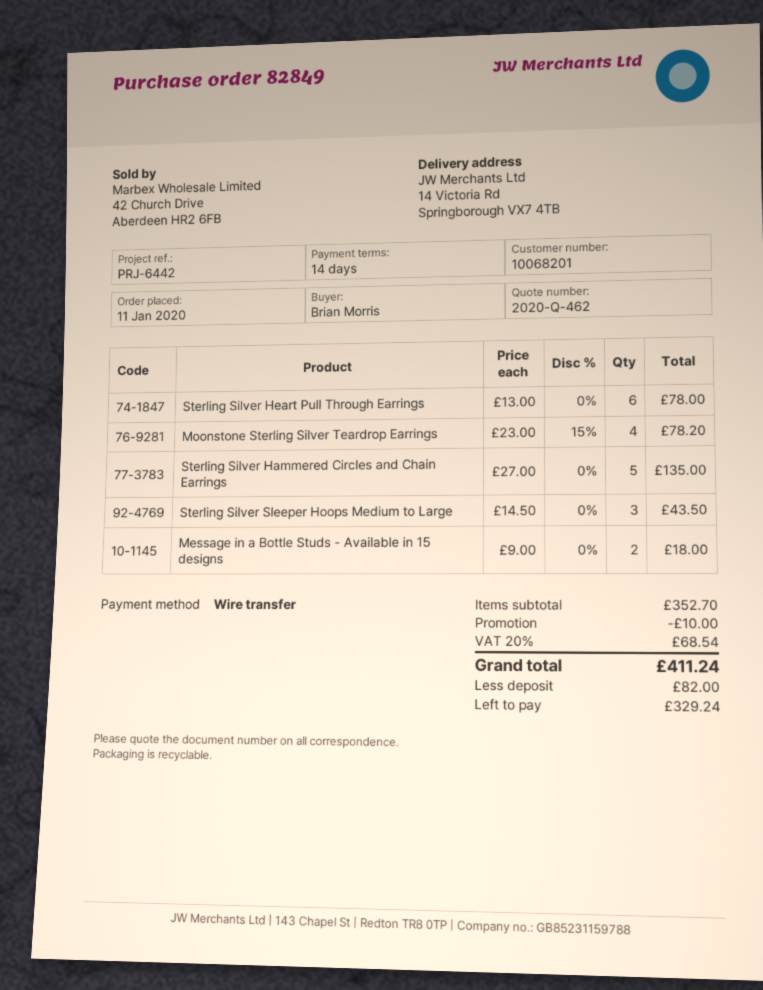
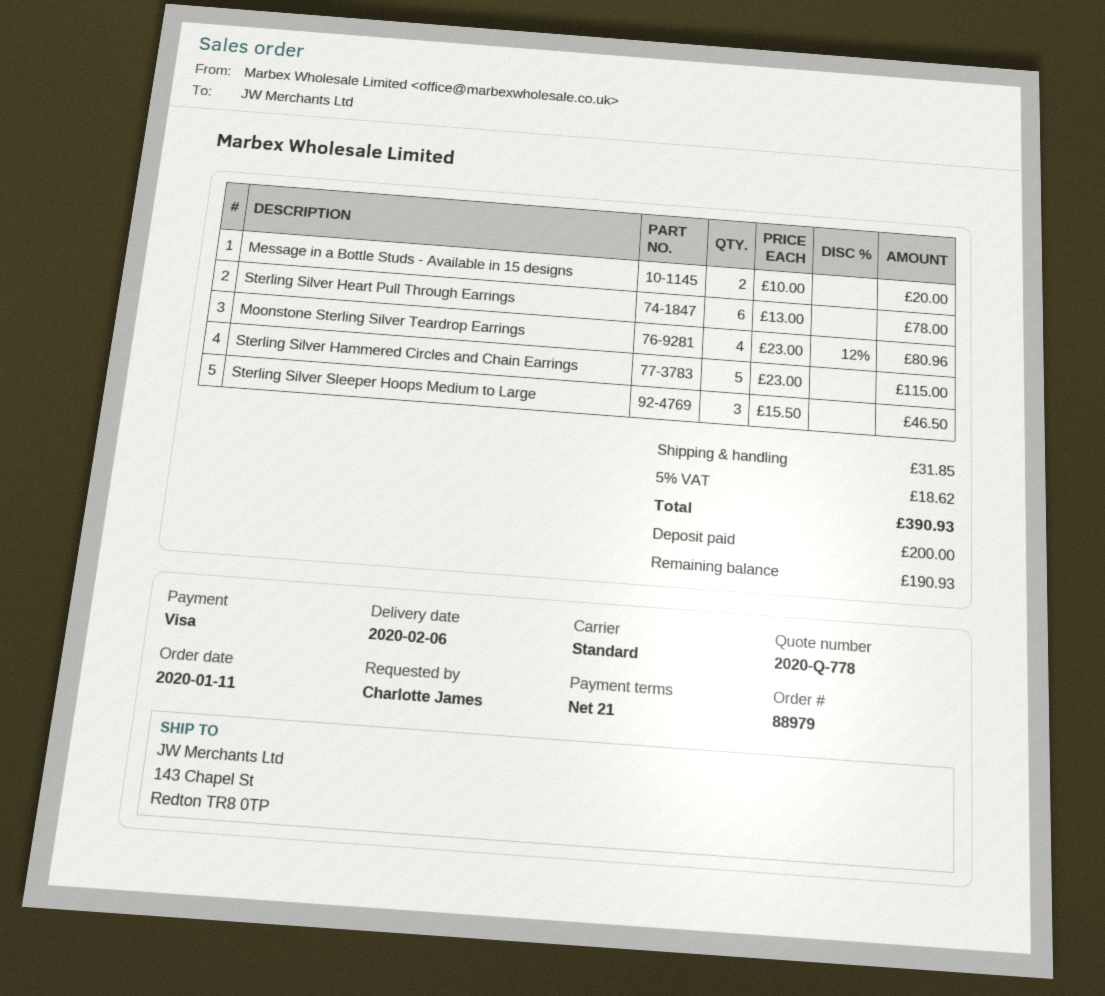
quote number: 2020-Q-462 -> 2020-Q-778
order number: 82849 -> 88979
payment terms: 14 days -> 21 days
ordered by: Brian Morris -> Charlotte James
payment method: bank transfer -> Visa
ship to: 14 Victoria Rd, Springborough VX7 4TB -> 143 Chapel St, Redton TR8 0TP
Moonstone Sterling Silver Teardrop Earrings: 4 x 23.00 - 15% = 78.20 -> 4 x 23.00 - 12% = 80.96
Sterling Silver Hammered Circles and Chain Earrings: 5 x 27.00 = 135.00 -> 5 x 23.00 = 115.00
Sterling Silver Sleeper Hoops Medium to Large: 3 x 14.50 = 43.50 -> 3 x 15.50 = 46.50
Message in a Bottle Studs - Available in 15 designs: 2 x 9.00 = 18.00 -> 2 x 10.00 = 20.00
discount: 10.00 -> none
shipping: none -> 31.85
tax: 20% = 68.54 -> 5% = 18.62
total: 411.24 -> 390.93
deposit: 82.00 -> 200.00
balance: 329.24 -> 190.93

